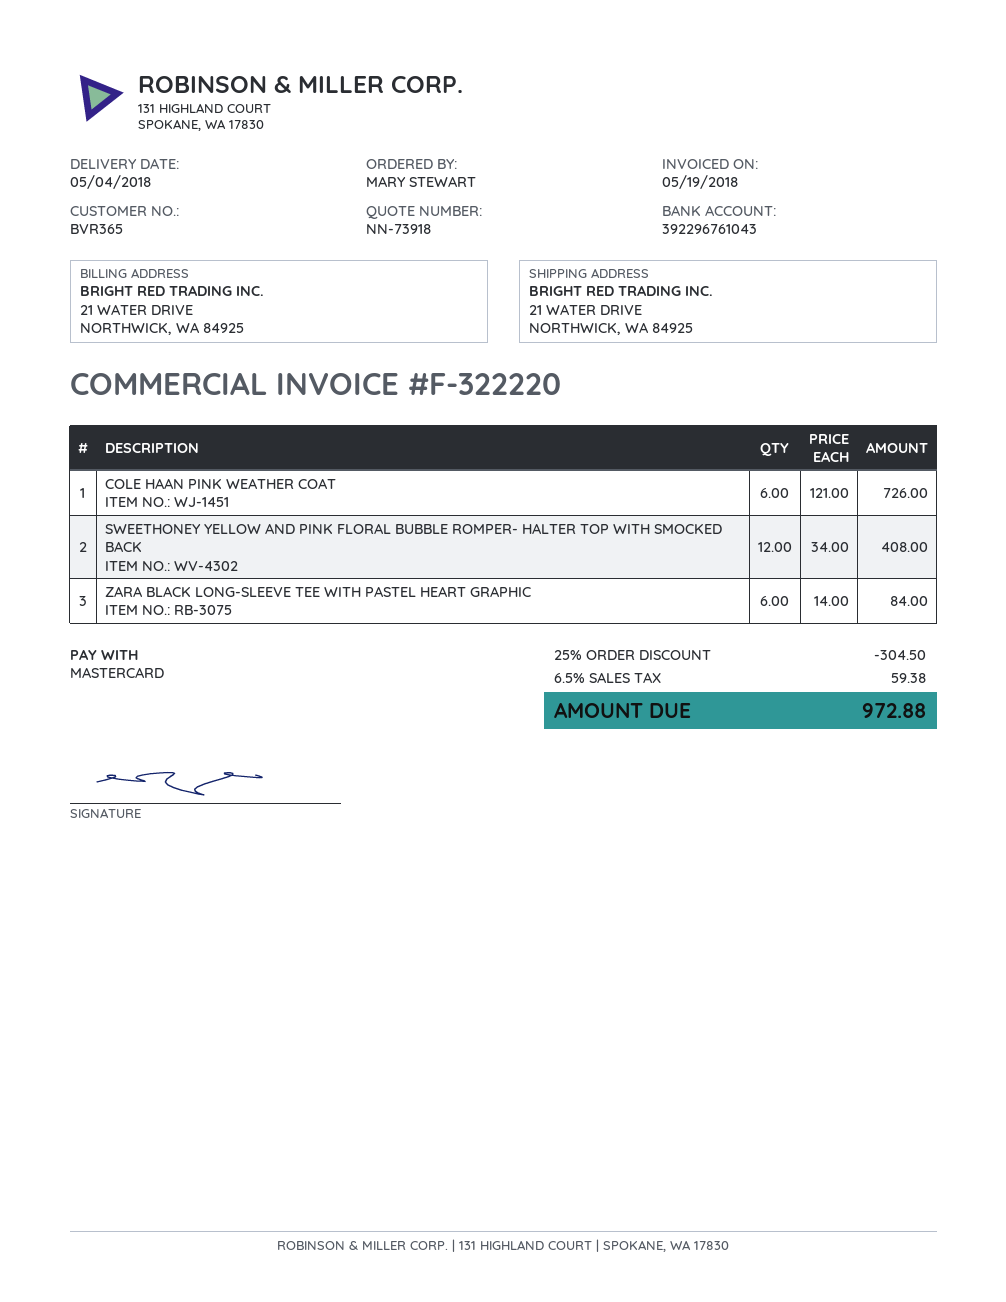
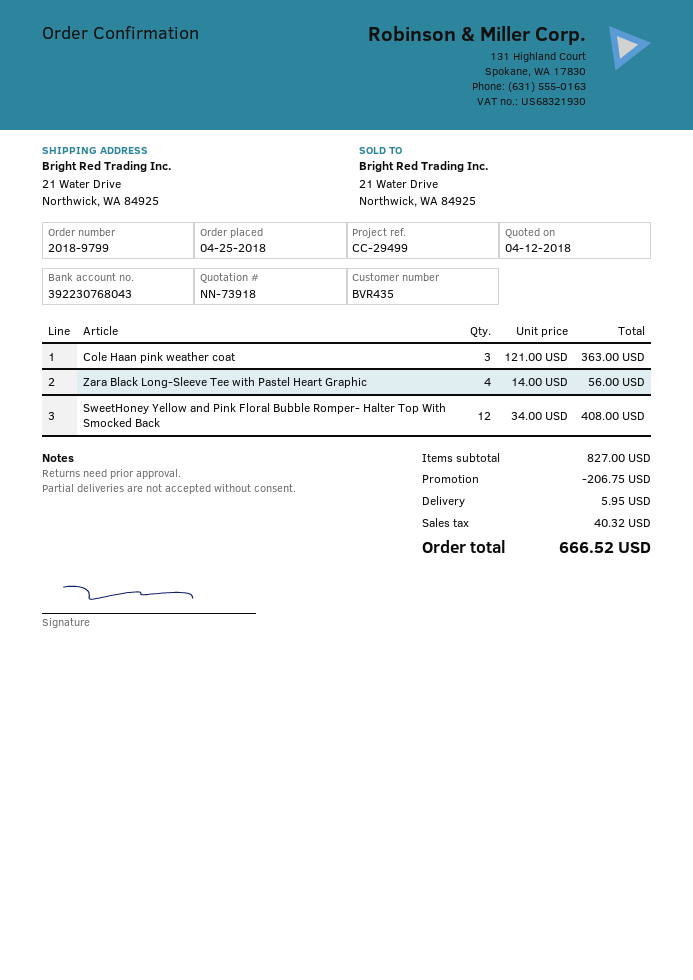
customer number: BVR365 -> BVR435
bank account: 392296761043 -> 392230768043
COLE HAAN PINK WEATHER COAT: 6 x 121.00 = 726.00 -> 3 x 121.00 = 363.00
ZARA BLACK LONG-SLEEVE TEE WITH PASTEL HEART GRAPHIC: 6 x 14.00 = 84.00 -> 4 x 14.00 = 56.00
discount: 304.50 -> 206.75
shipping: none -> 5.95
tax: 59.38 -> 40.32
total: 972.88 -> 666.52

